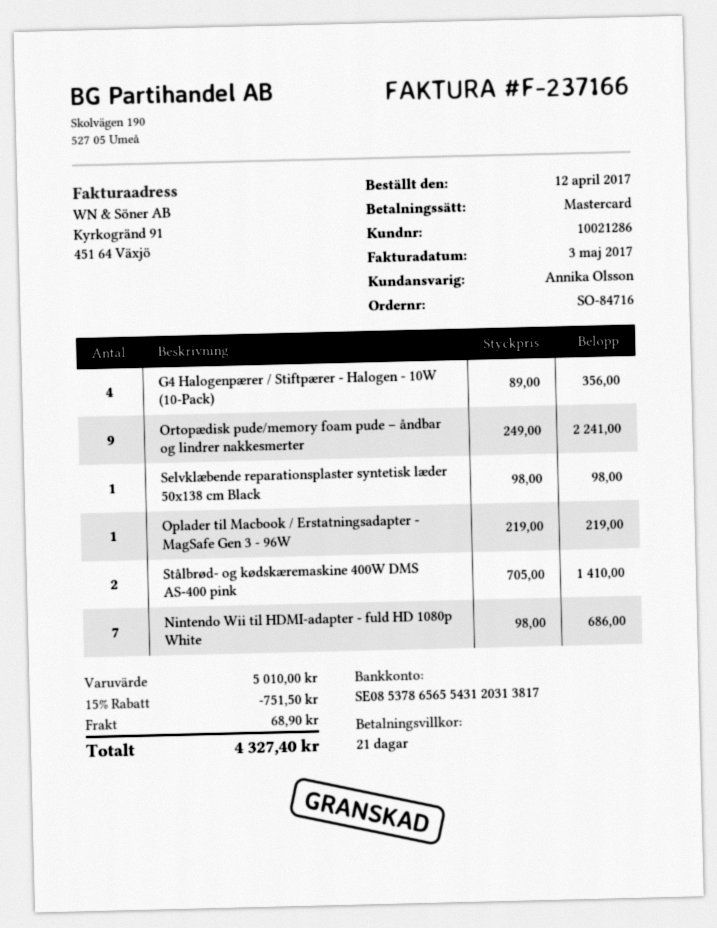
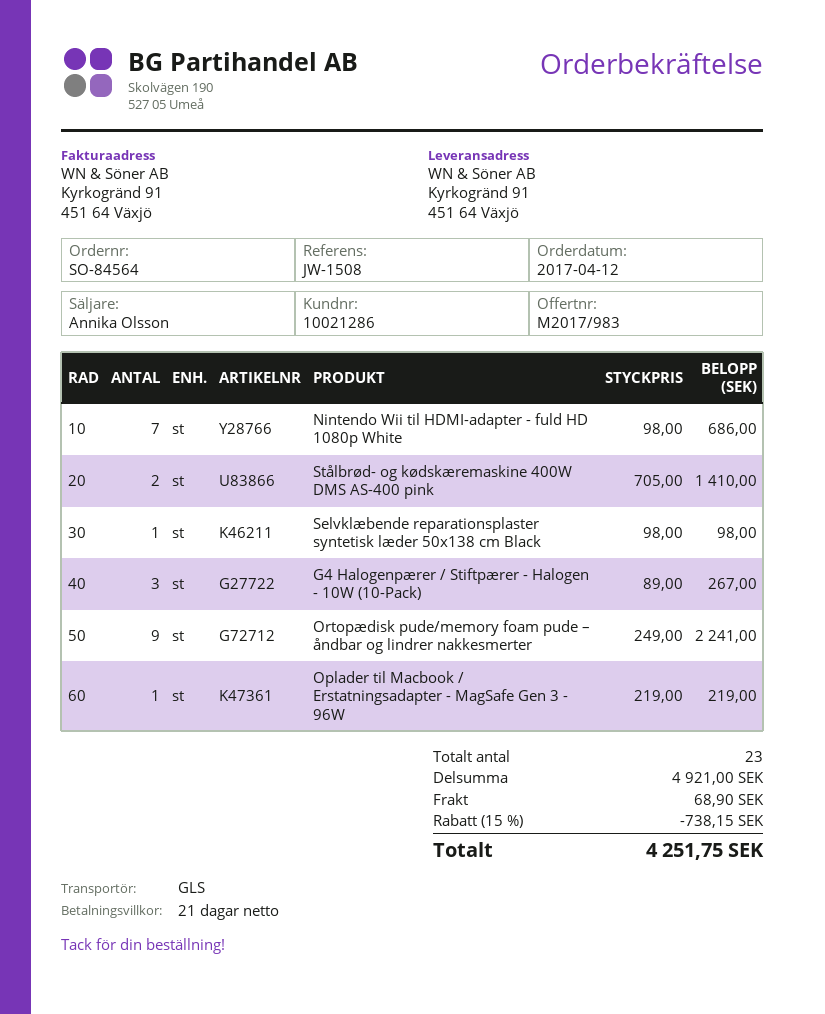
order number: SO-84716 -> SO-84564
G4 Halogenpærer / Stiftpærer - Halogen - 10W (10-Pack): 4 x 89.00 = 356.00 -> 3 x 89.00 = 267.00
subtotal: 5010.00 -> 4921.00
discount: 15% = 751.50 -> 15% = 738.15
total: 4327.40 -> 4251.75

